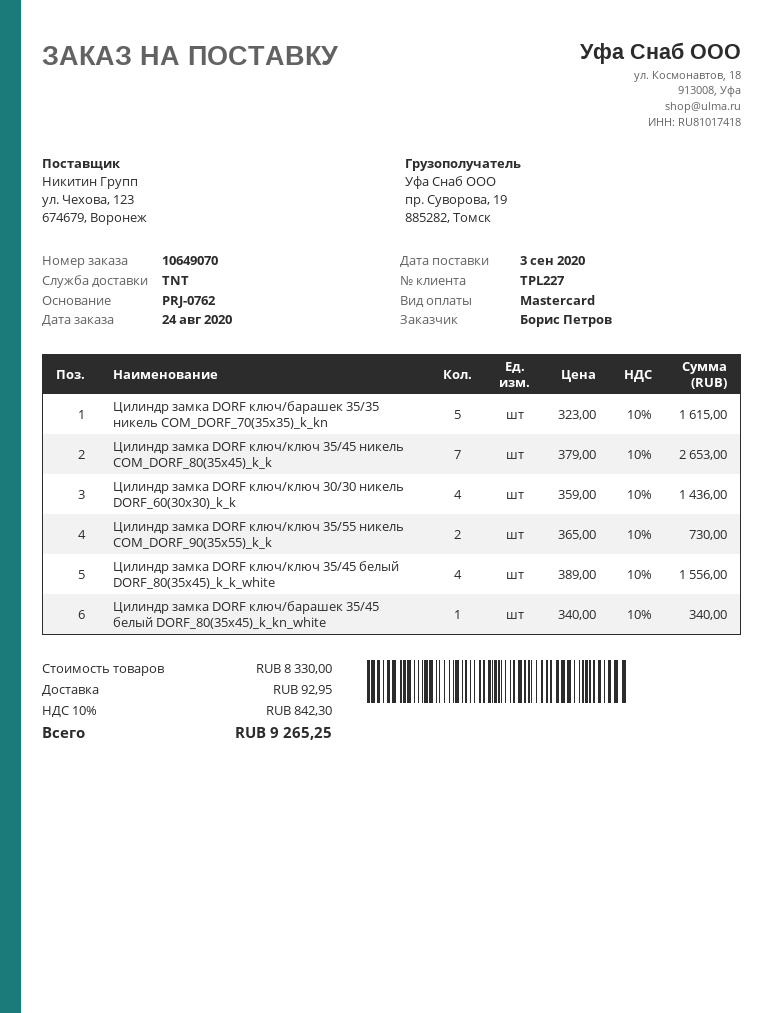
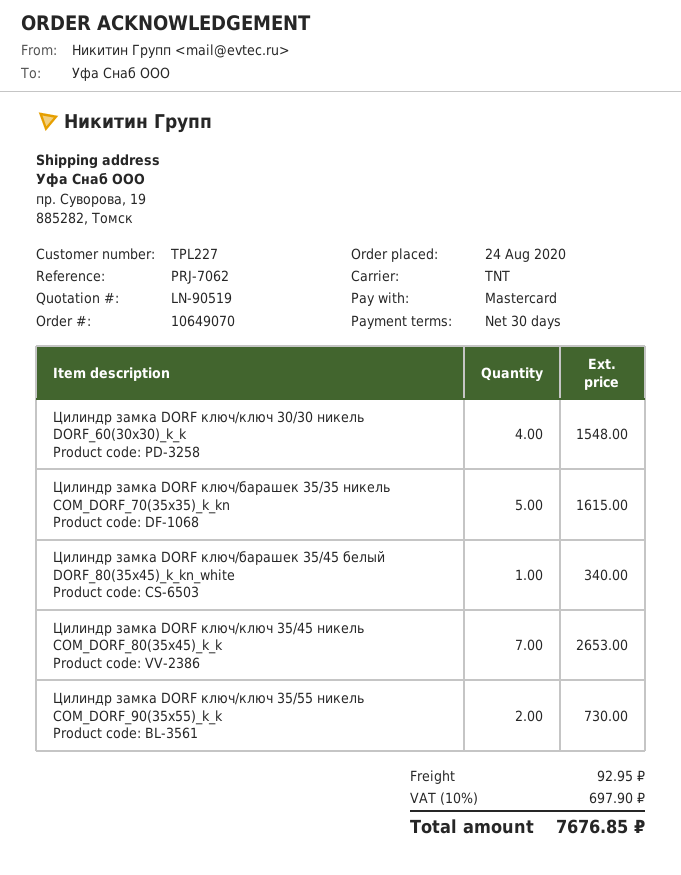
reference: PRJ-0762 -> PRJ-7062
Цилиндр замка DORF ключ/ключ 30/30 никель DORF_60(30x30)_k_k: 4 for 1436.00 -> 4 for 1548.00
Цилиндр замка DORF ключ/ключ 35/45 белый DORF_80(35x45)_k_k_white: 4 for 1556.00 -> none
tax: 10% = 842.30 -> 10% = 697.90
total: 9265.25 -> 7676.85

